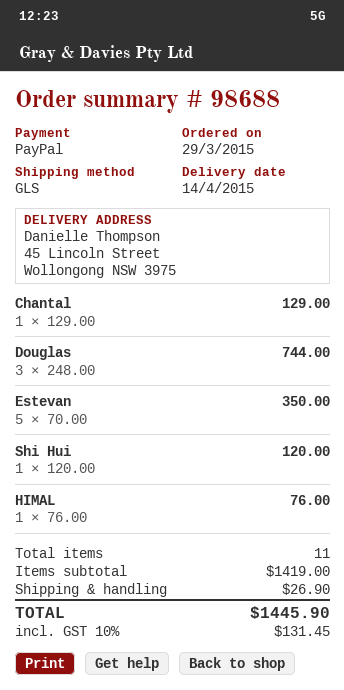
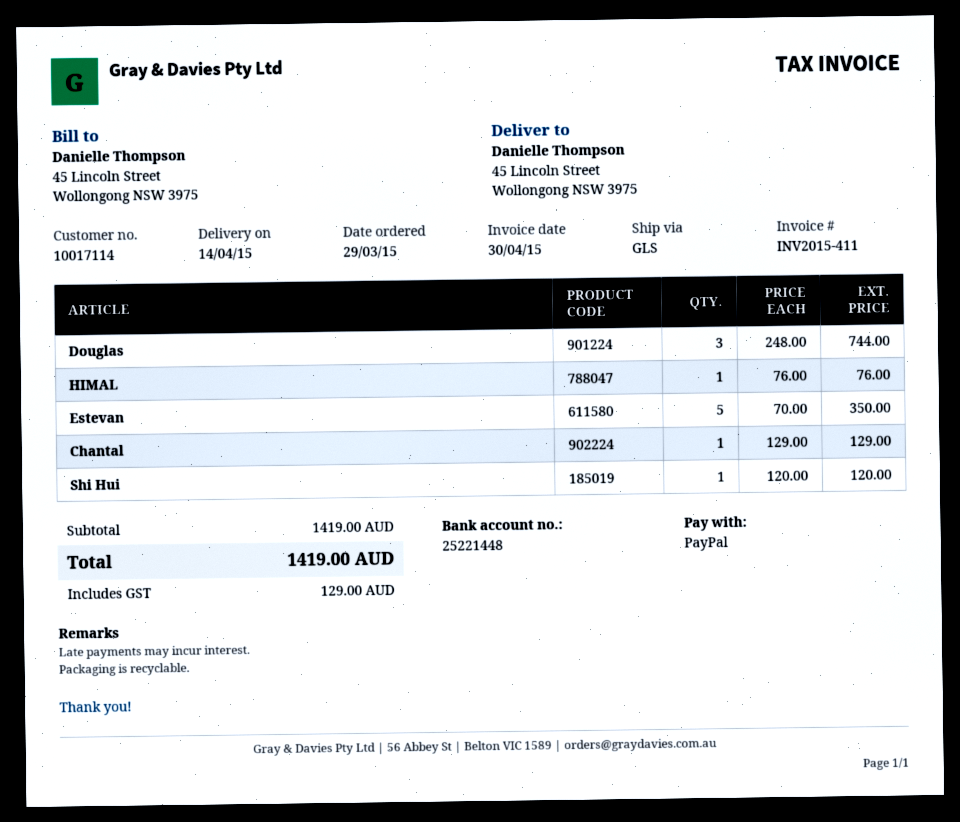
shipping: 26.90 -> none
tax: 131.45 -> 129.00
total: 1445.90 -> 1419.00

